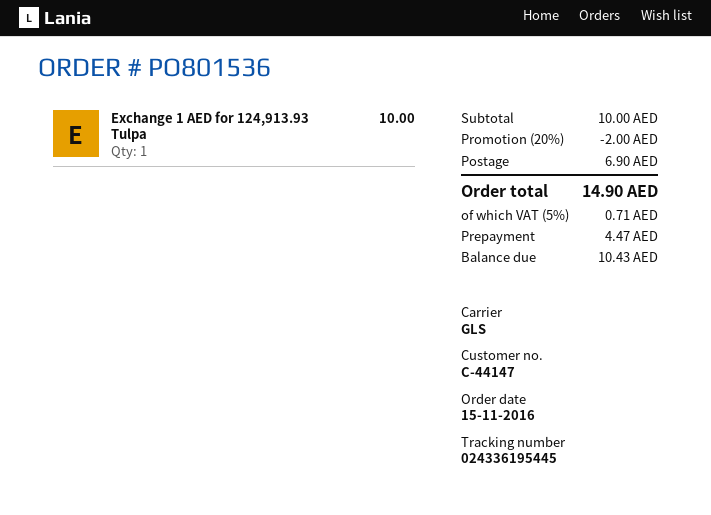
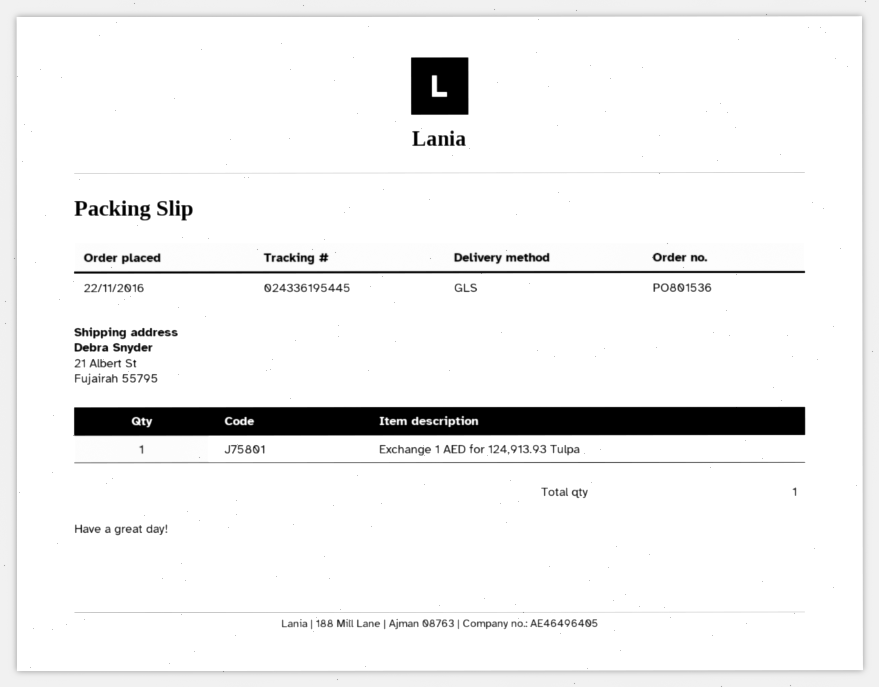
order date: 2016-11-15 -> 2016-11-22

